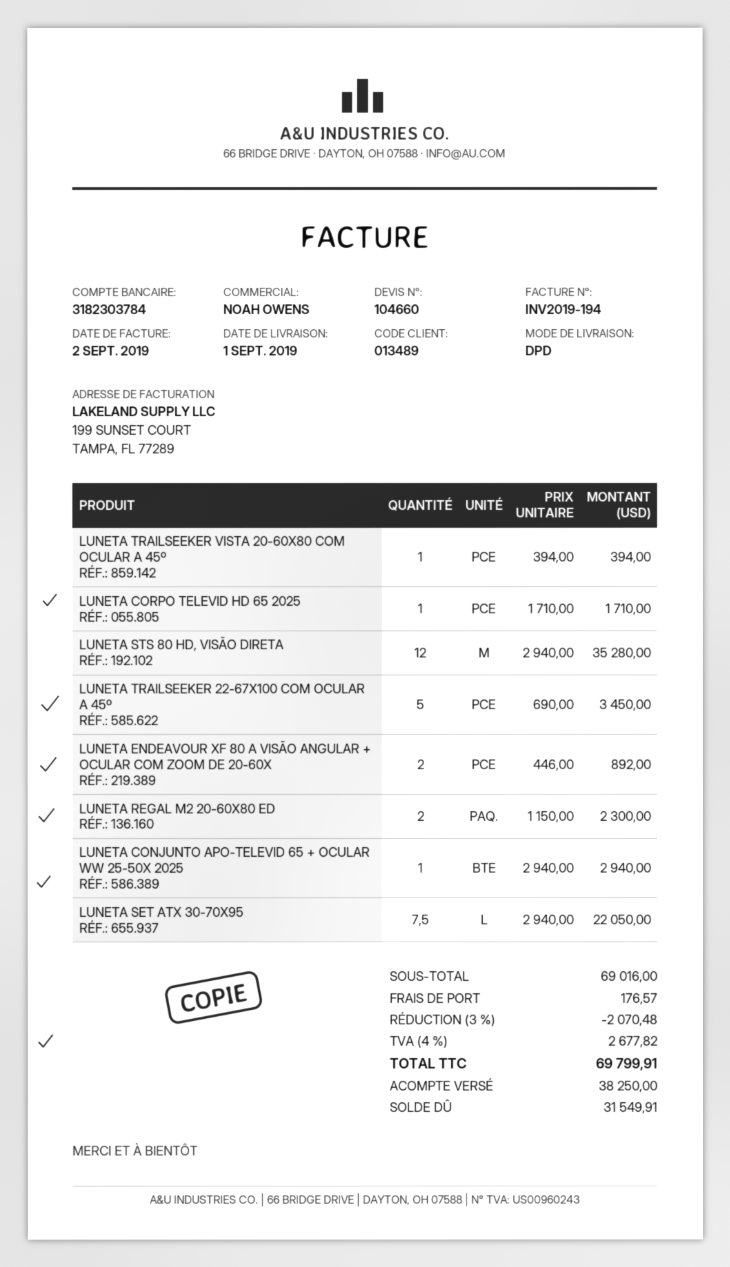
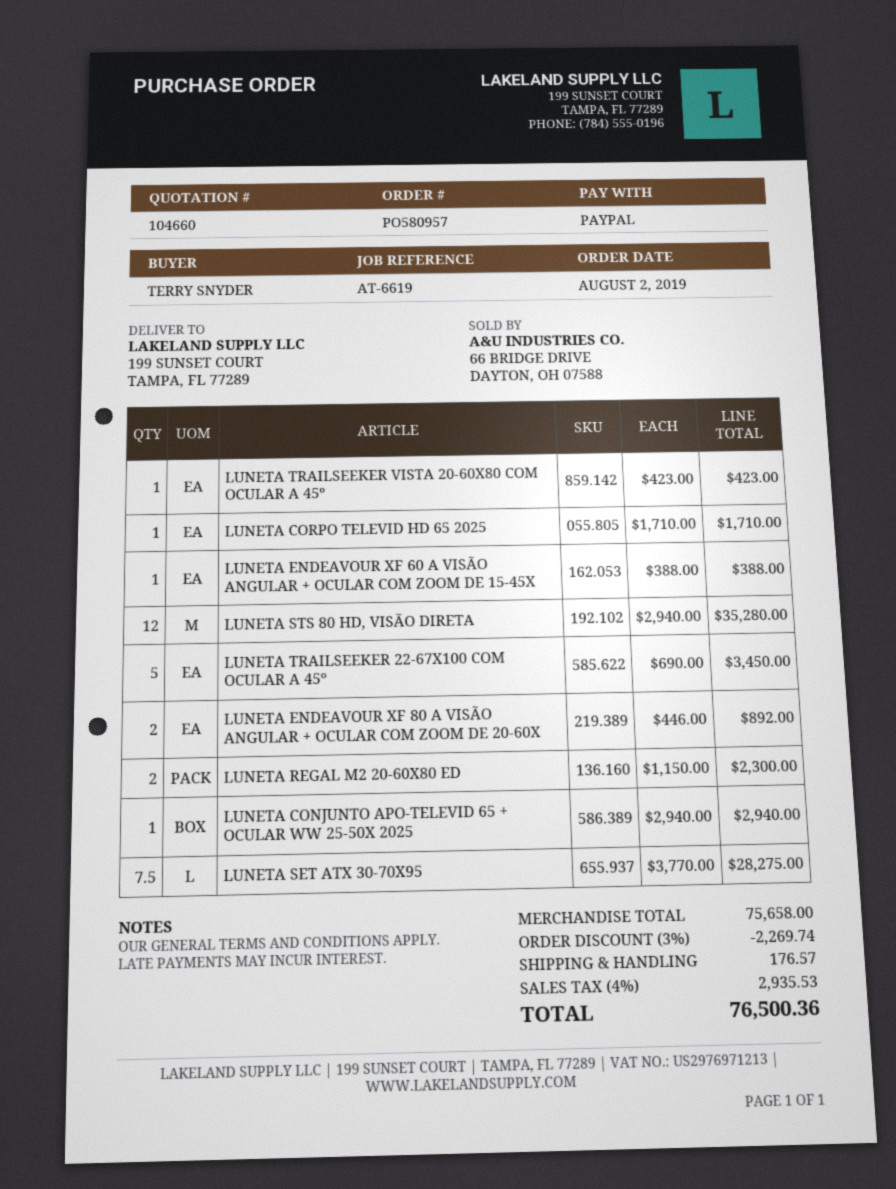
LUNETA TRAILSEEKER VISTA 20-60X80 COM OCULAR A 45º: 1 x 394.00 = 394.00 -> 1 x 423.00 = 423.00
LUNETA SET ATX 30-70X95: 7.5 x 2940.00 = 22050.00 -> 7.5 x 3770.00 = 28275.00
LUNETA ENDEAVOUR XF 60 A VISÃO ANGULAR + OCULAR COM ZOOM DE 15-45X: none -> 1 x 388.00 = 388.00
subtotal: 69016.00 -> 75658.00
discount: 3% = 2070.48 -> 3% = 2269.74
tax: 4% = 2677.82 -> 4% = 2935.53
total: 69799.91 -> 76500.36

